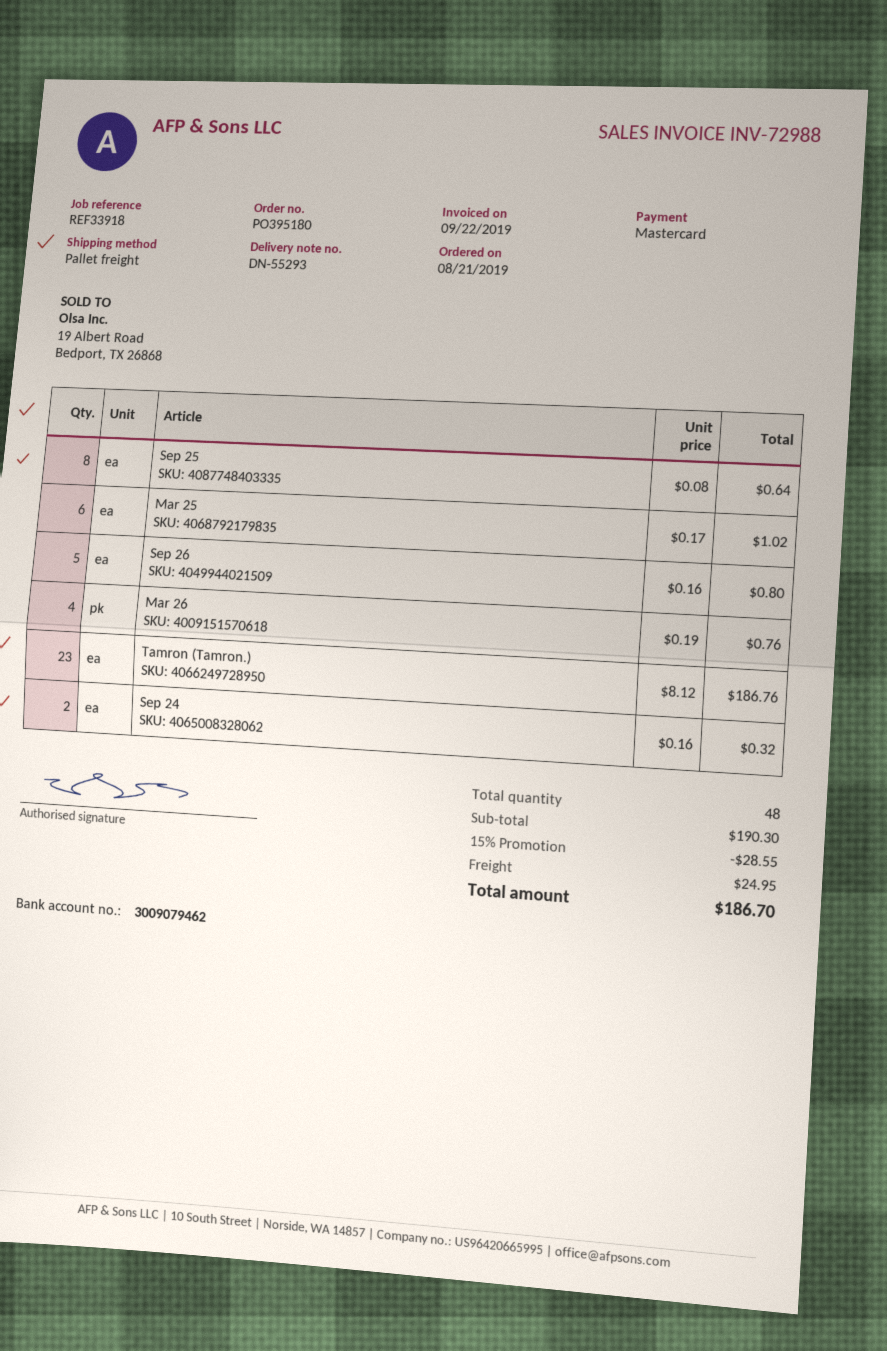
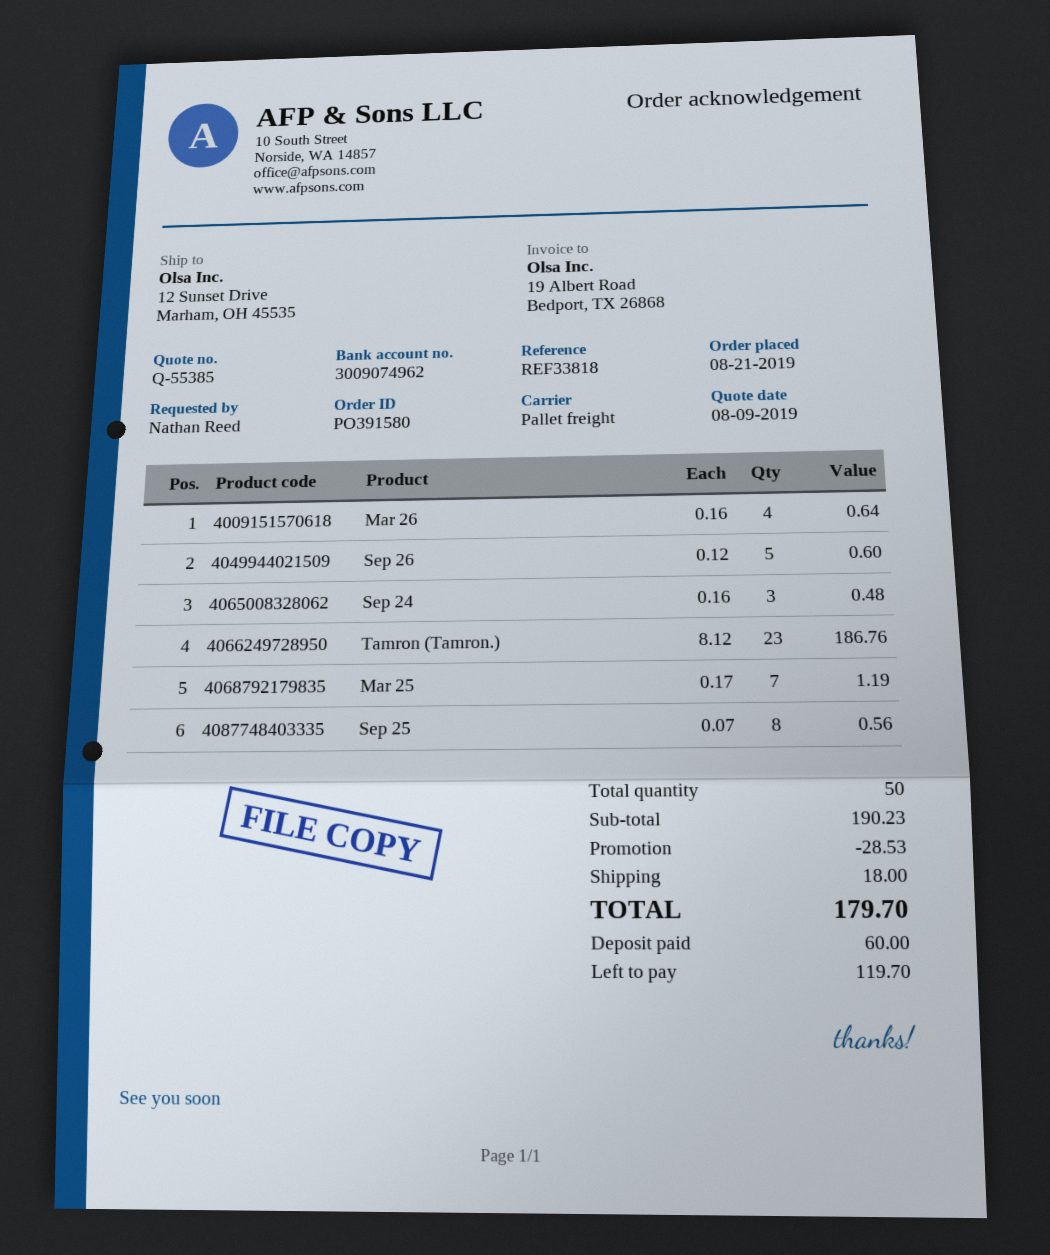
order number: PO395180 -> PO391580
reference: REF33918 -> REF33818
bank account: 3009079462 -> 3009074962
Sep 25: 8 x 0.08 = 0.64 -> 8 x 0.07 = 0.56
Mar 25: 6 x 0.17 = 1.02 -> 7 x 0.17 = 1.19
Sep 26: 5 x 0.16 = 0.80 -> 5 x 0.12 = 0.60
Mar 26: 4 x 0.19 = 0.76 -> 4 x 0.16 = 0.64
Sep 24: 2 x 0.16 = 0.32 -> 3 x 0.16 = 0.48
total quantity: 48 -> 50
subtotal: 190.30 -> 190.23
discount: 28.55 -> 28.53
shipping: 24.95 -> 18.00
total: 186.70 -> 179.70

